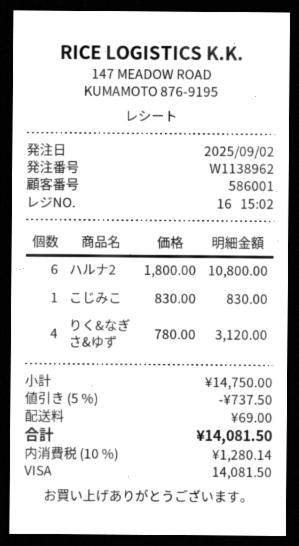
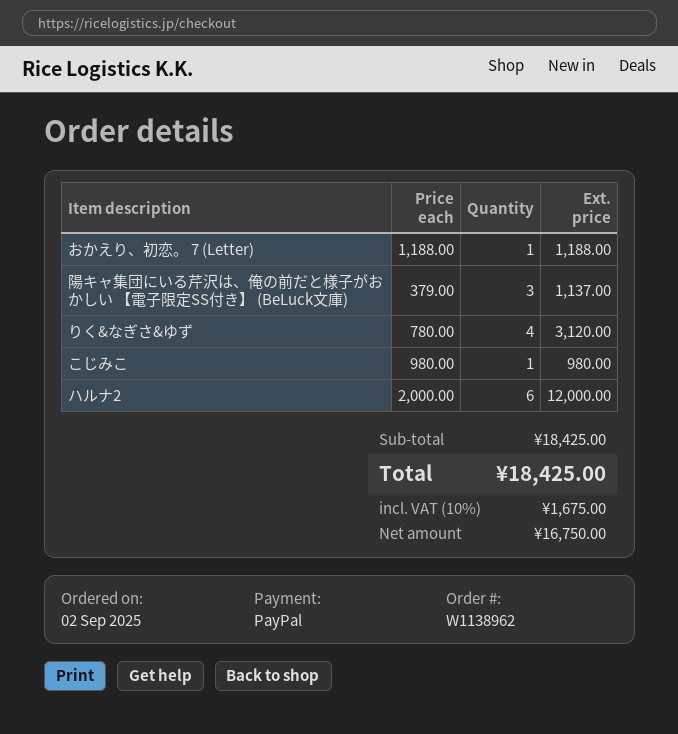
payment method: Visa -> PayPal
ハルナ2: 6 x 1800.00 = 10800.00 -> 6 x 2000.00 = 12000.00
こじみこ: 1 x 830.00 = 830.00 -> 1 x 980.00 = 980.00
おかえり、初恋。 7 (Letter): none -> 1 x 1188.00 = 1188.00
陽キャ集団にいる芹沢は、俺の前だと様子がおかしい 【電子限定SS付き】 (BeLuck文庫): none -> 3 x 379.00 = 1137.00
subtotal: 14750.00 -> 18425.00
discount: 5% = 737.50 -> none
shipping: 69.00 -> none
tax: 10% = 1280.14 -> 10% = 1675.00
total: 14081.50 -> 18425.00

